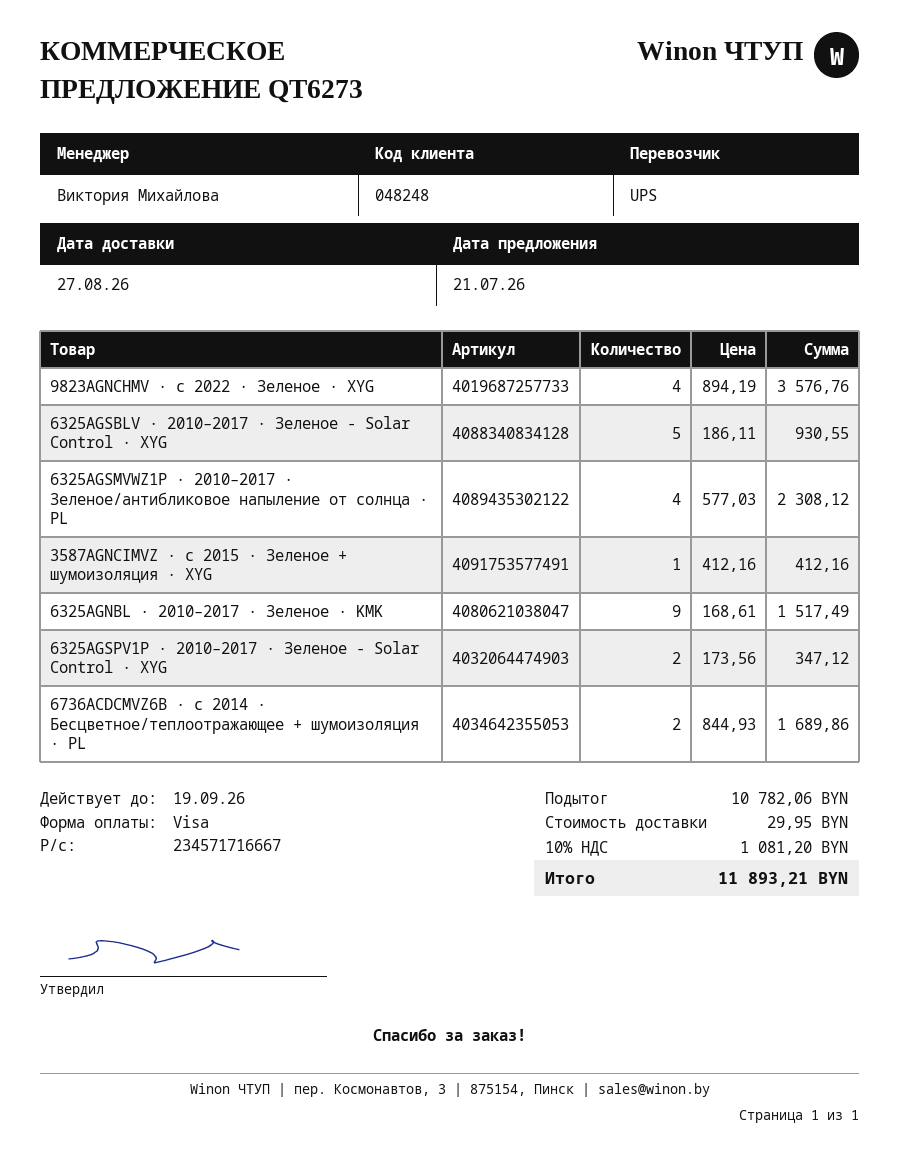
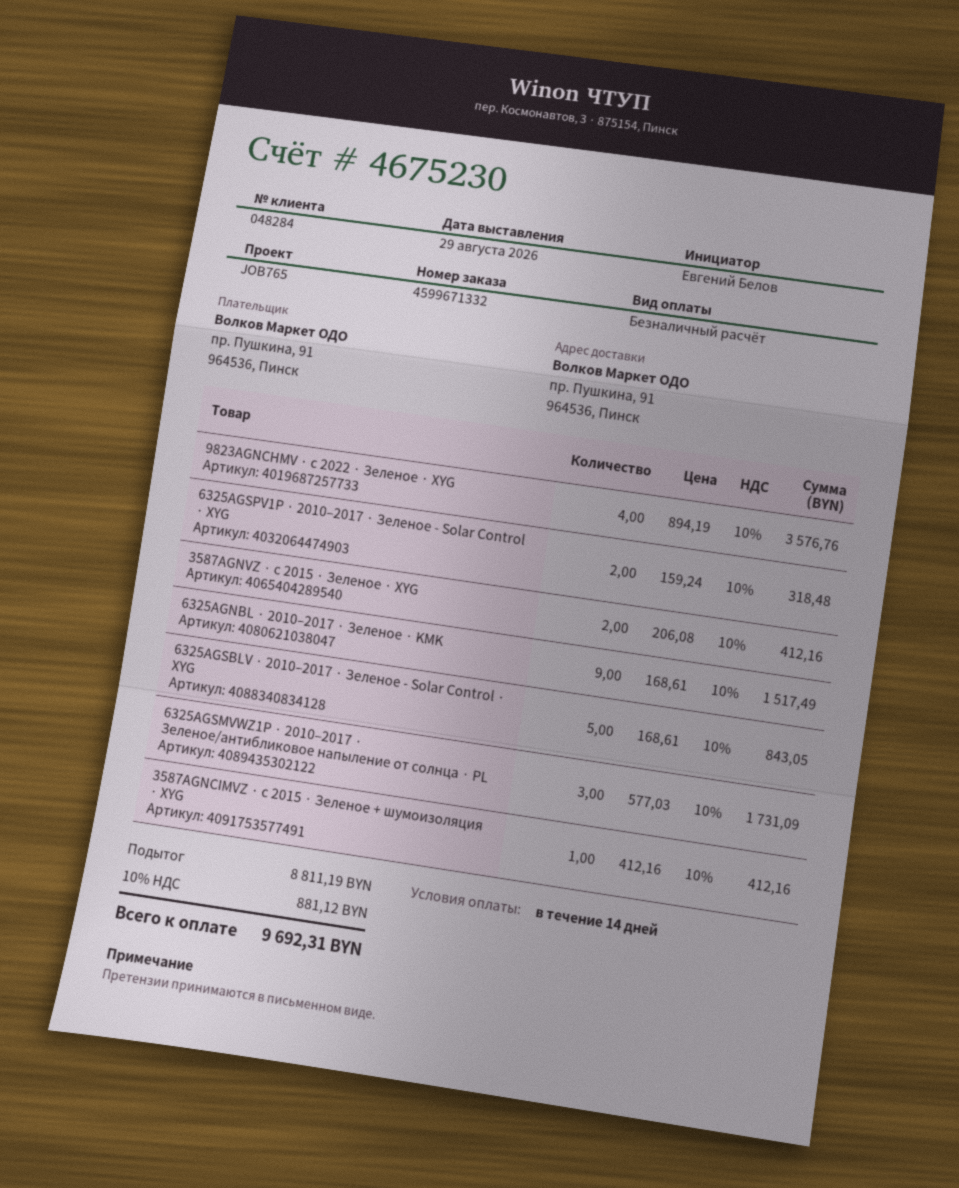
customer number: 048248 -> 048284
payment method: Visa -> bank transfer
6325AGSBLV · 2010–2017 · Зеленое - Solar Control · XYG: 5 x 186.11 = 930.55 -> 5 x 168.61 = 843.05
6325AGSMVWZ1P · 2010–2017 · Зеленое/антибликовое напыление от солнца · PL: 4 x 577.03 = 2308.12 -> 3 x 577.03 = 1731.09
6325AGSPV1P · 2010–2017 · Зеленое - Solar Control · XYG: 2 x 173.56 = 347.12 -> 2 x 159.24 = 318.48
6736ACDCMVZ6B · с 2014 · Бесцветное/теплоотражающее + шумоизоляция · PL: 2 x 844.93 = 1689.86 -> none
3587AGNVZ · с 2015 · Зеленое · XYG: none -> 2 x 206.08 = 412.16
subtotal: 10782.06 -> 8811.19
shipping: 29.95 -> none
tax: 10% = 1081.20 -> 10% = 881.12
total: 11893.21 -> 9692.31

